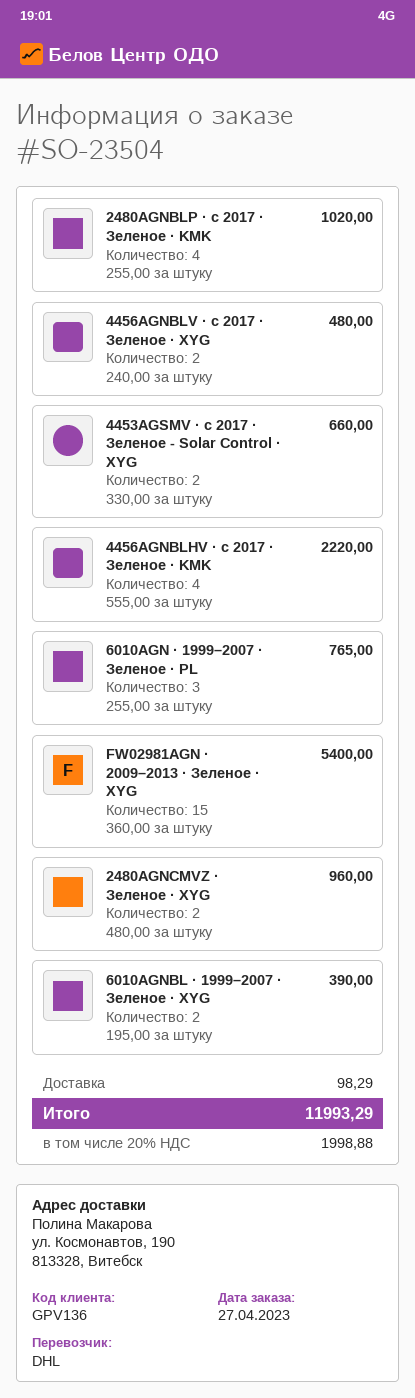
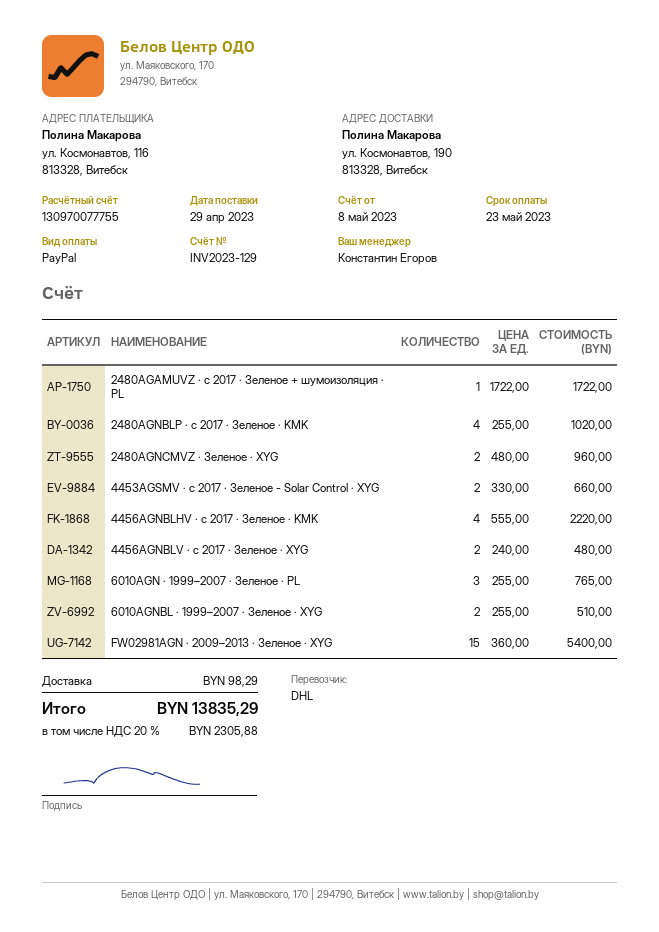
6010AGNBL · 1999–2007 · Зеленое · XYG: 2 x 195.00 = 390.00 -> 2 x 255.00 = 510.00
2480AGAMUVZ · с 2017 · Зеленое + шумоизоляция · PL: none -> 1 x 1722.00 = 1722.00
tax: 20% = 1998.88 -> 20% = 2305.88
total: 11993.29 -> 13835.29

